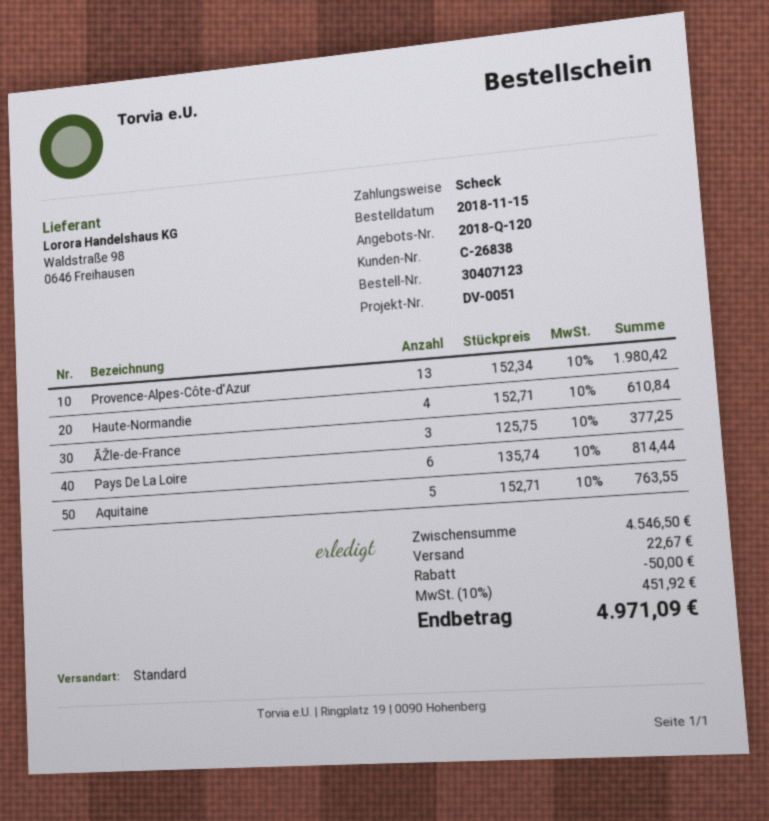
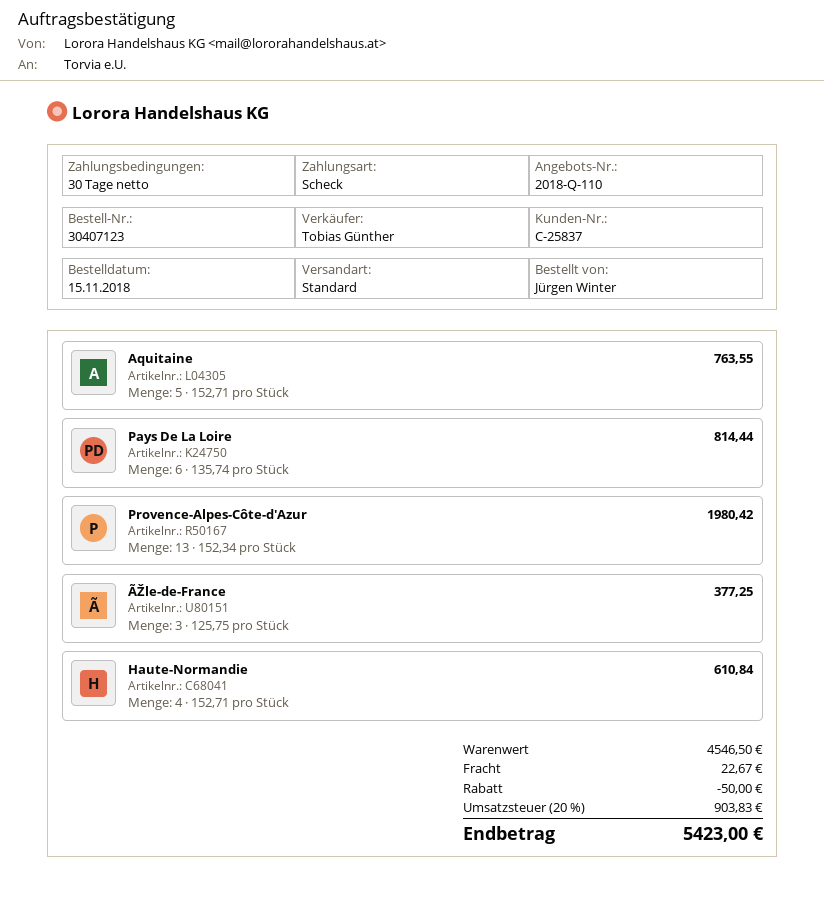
quote number: 2018-Q-120 -> 2018-Q-110
customer number: C-26838 -> C-25837
tax: 10% = 451.92 -> 20% = 903.83
total: 4971.09 -> 5423.00

